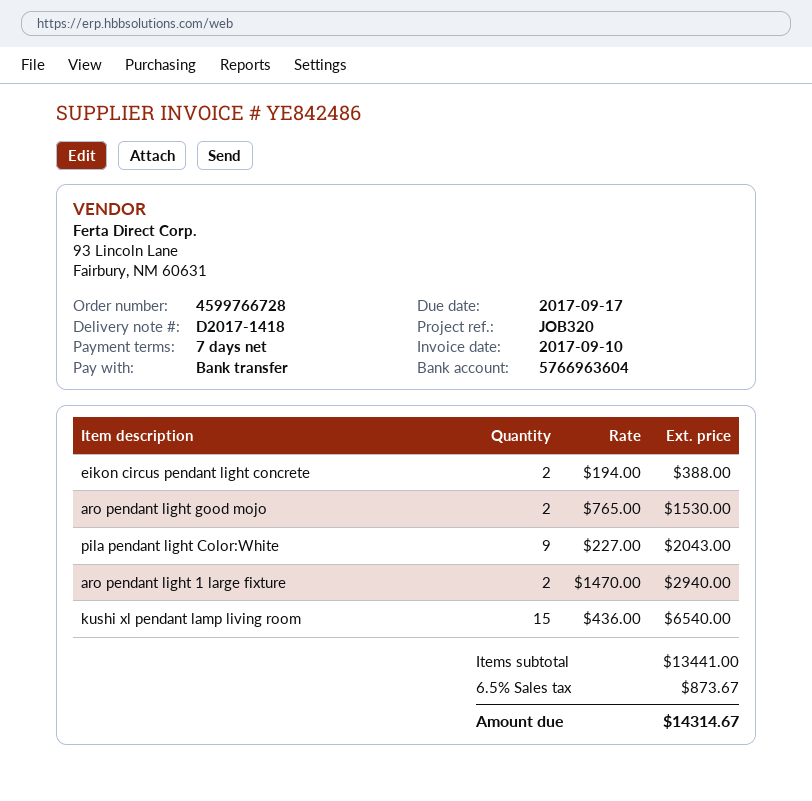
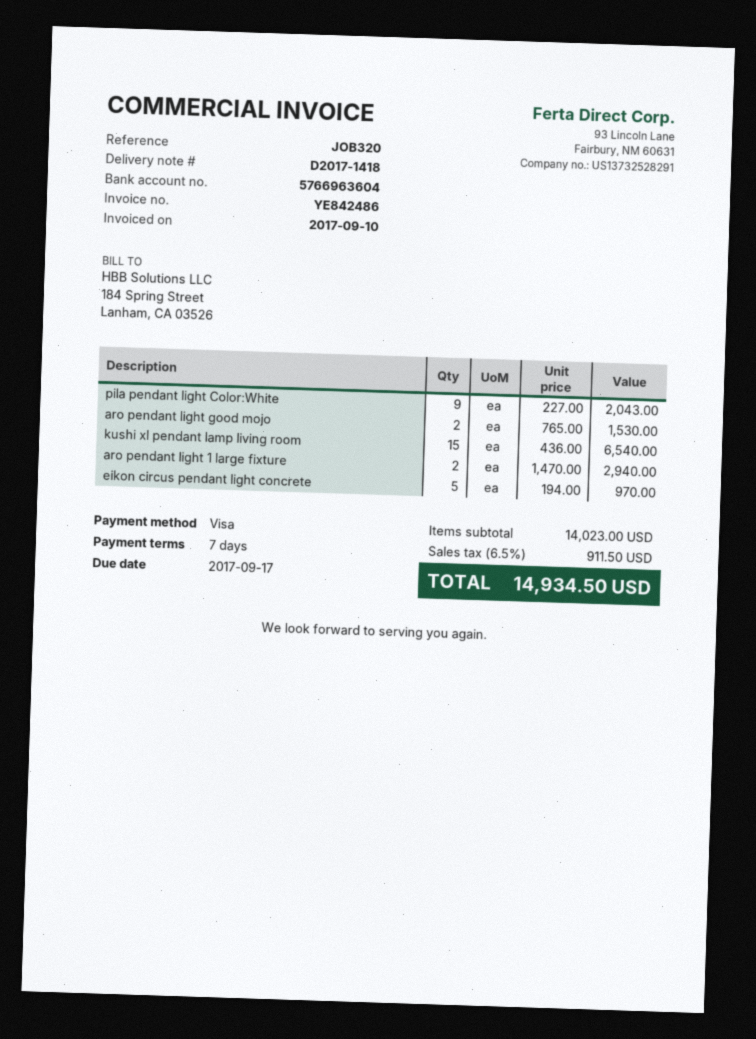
payment method: bank transfer -> Visa
eikon circus pendant light concrete: 2 x 194.00 = 388.00 -> 5 x 194.00 = 970.00
subtotal: 13441.00 -> 14023.00
tax: 6.5% = 873.67 -> 6.5% = 911.50
total: 14314.67 -> 14934.50

